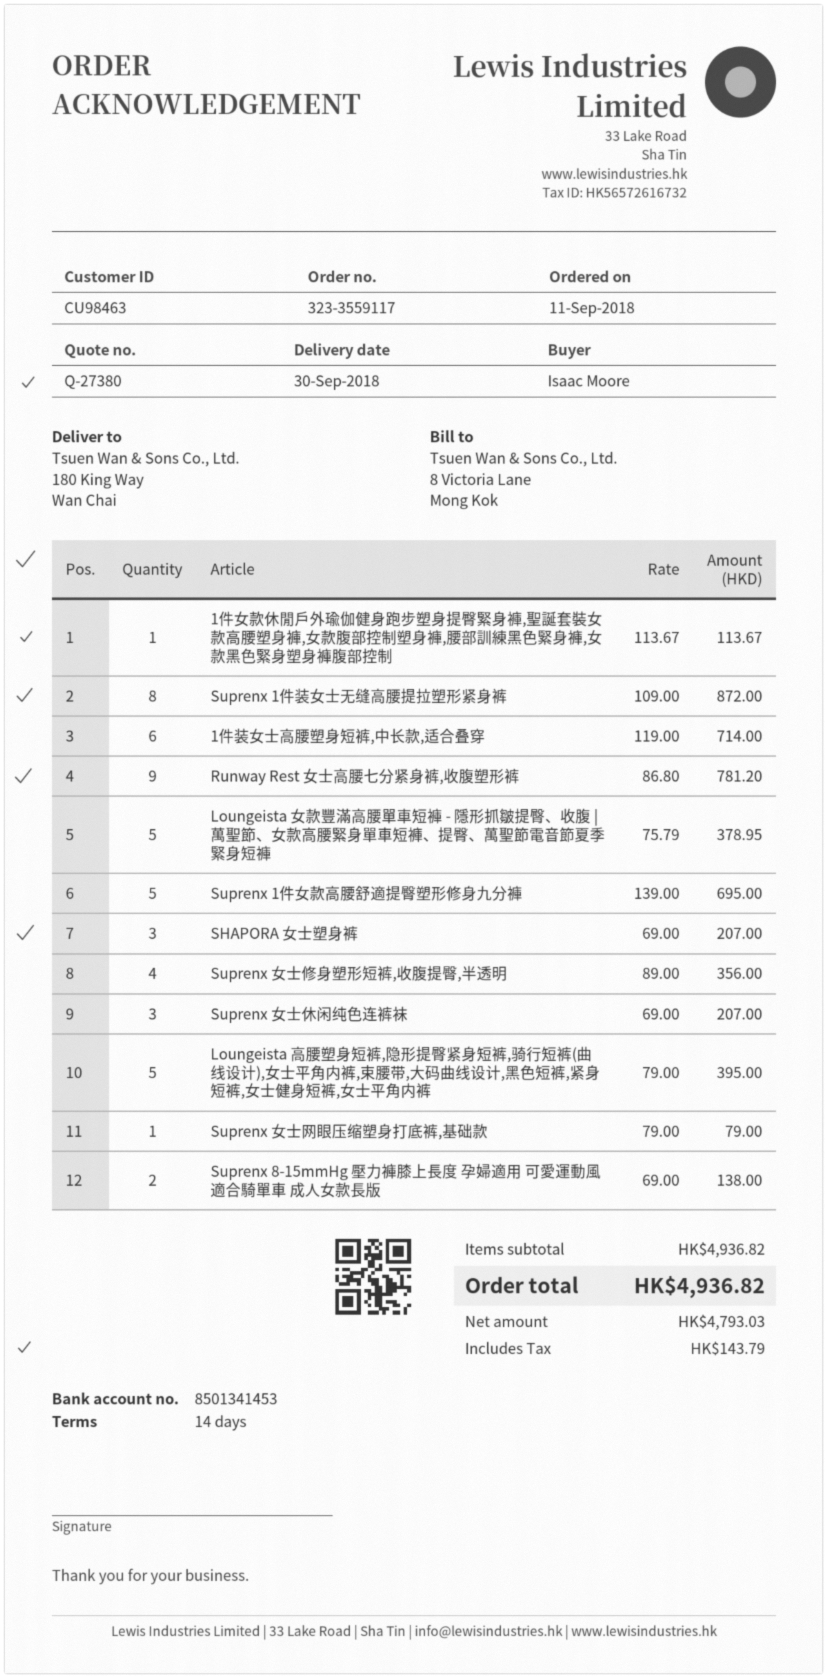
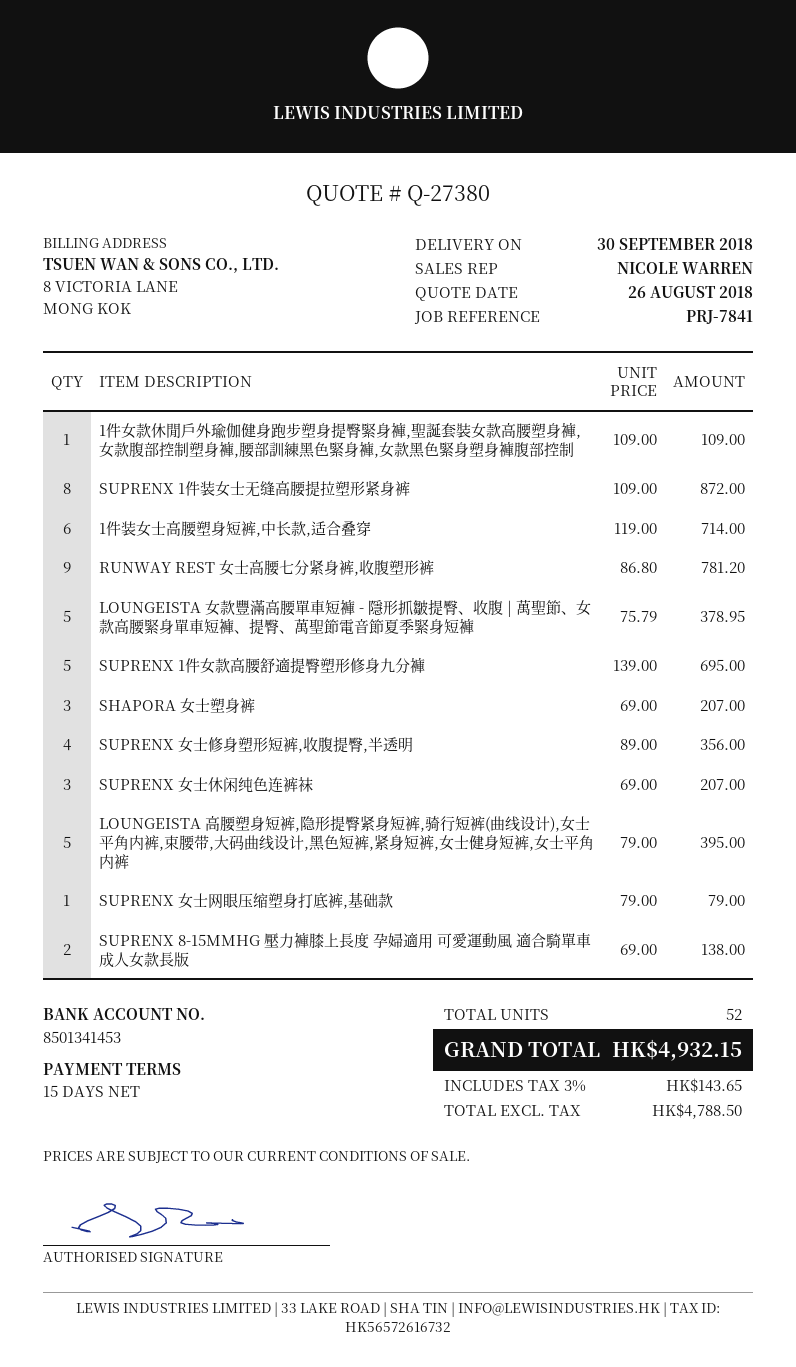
payment terms: 14 days -> 15 days
1件女款休閒戶外瑜伽健身跑步塑身提臀緊身褲,聖誕套裝女款高腰塑身褲,女款腹部控制塑身褲,腰部訓練黑色緊身褲,女款黑色緊身塑身褲腹部控制: 1 x 113.67 = 113.67 -> 1 x 109.00 = 109.00
net: 4793.03 -> 4788.50
tax: 143.79 -> 143.65
total: 4936.82 -> 4932.15

